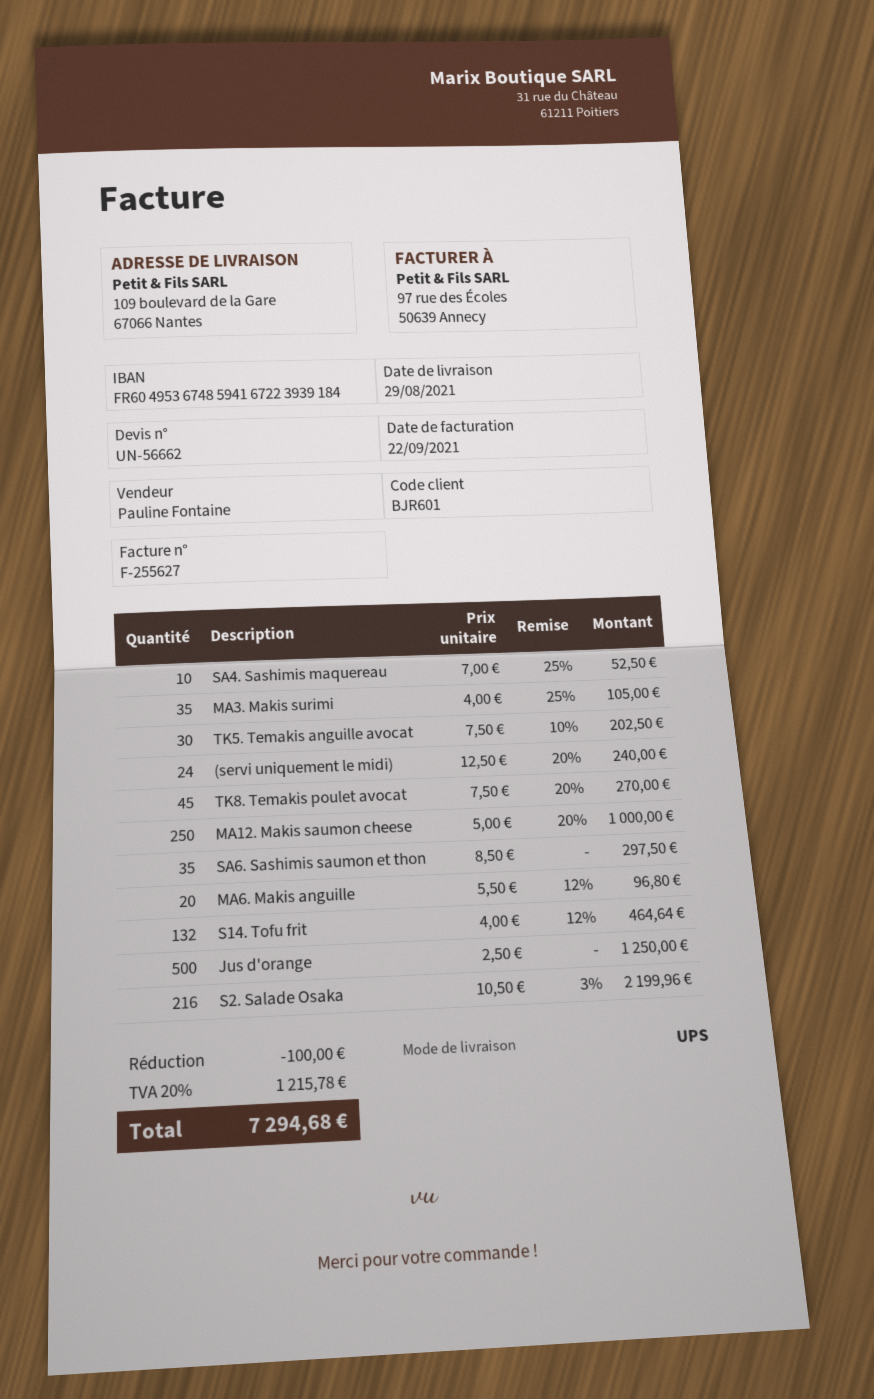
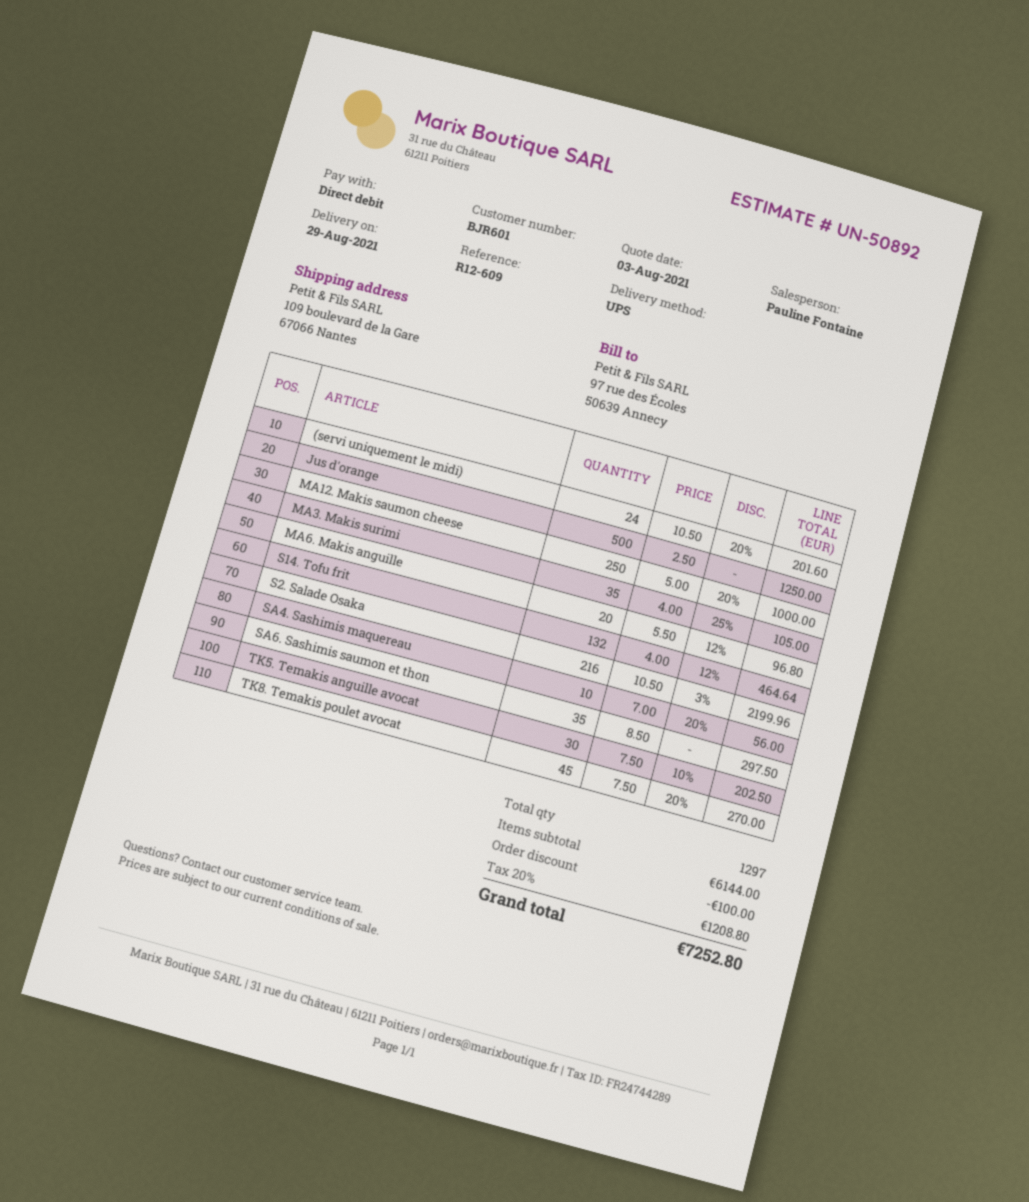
quote number: UN-56662 -> UN-50892
SA4. Sashimis maquereau: 10 x 7.00 - 25% = 52.50 -> 10 x 7.00 - 20% = 56.00
(servi uniquement le midi): 24 x 12.50 - 20% = 240.00 -> 24 x 10.50 - 20% = 201.60
tax: 20% = 1215.78 -> 20% = 1208.80
total: 7294.68 -> 7252.80

